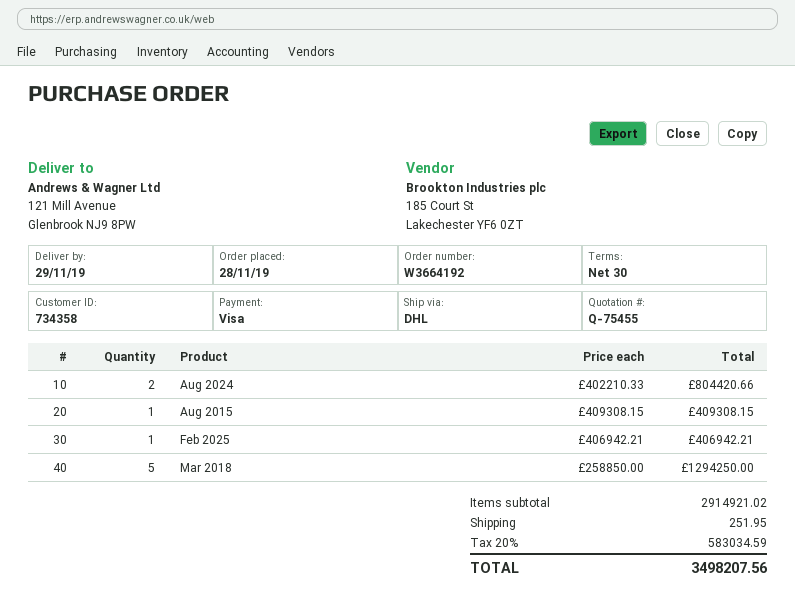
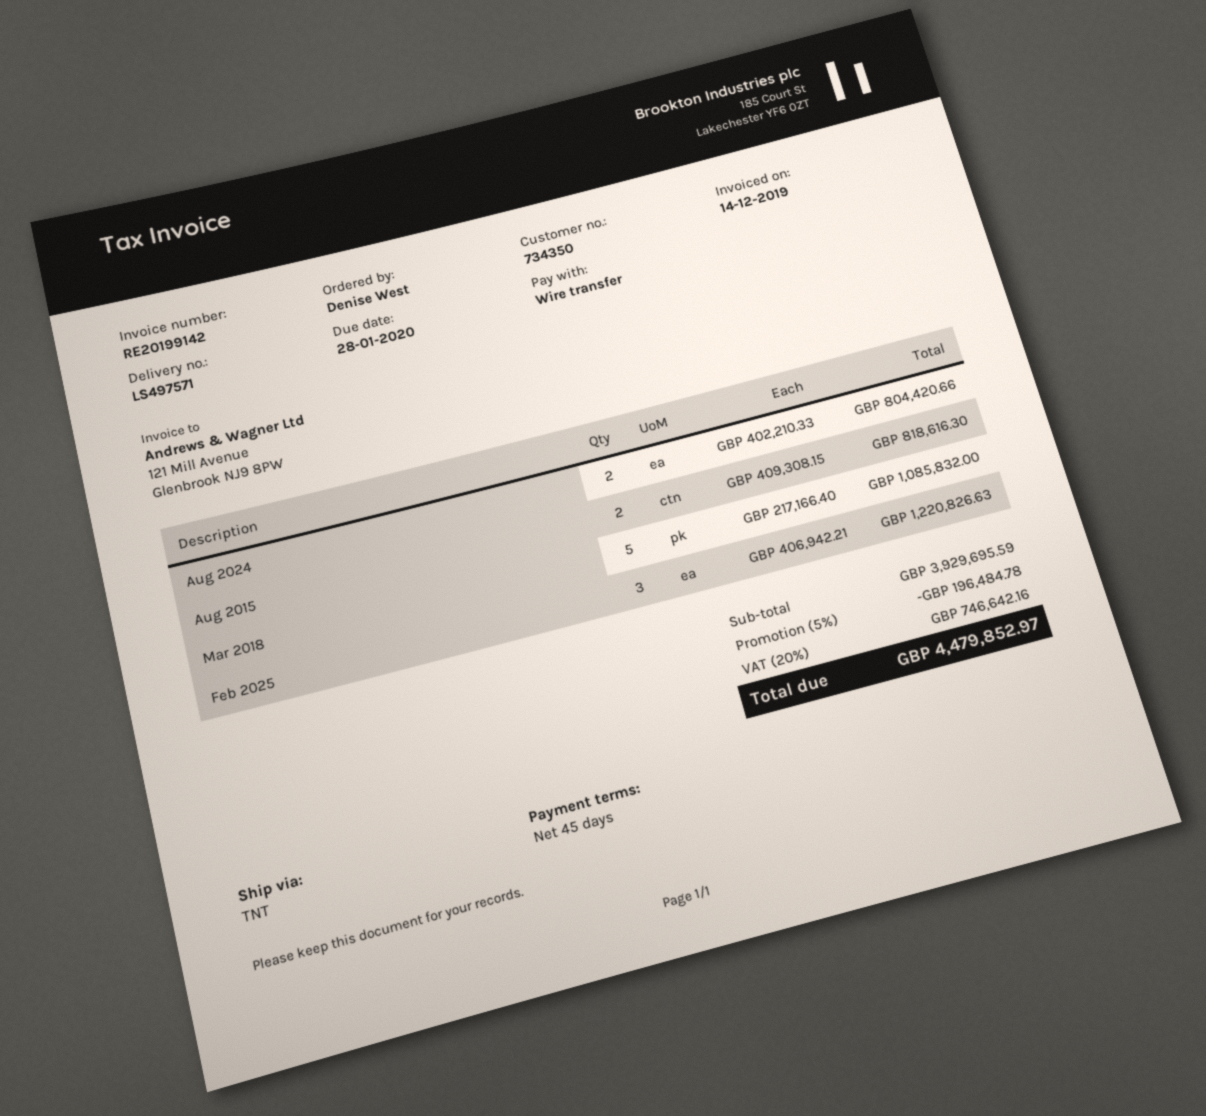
payment terms: 30 days -> 45 days
customer number: 734358 -> 734350
payment method: Visa -> bank transfer
shipping method: DHL -> TNT
Aug 2015: 1 x 409308.15 = 409308.15 -> 2 x 409308.15 = 818616.30
Feb 2025: 1 x 406942.21 = 406942.21 -> 3 x 406942.21 = 1220826.63
Mar 2018: 5 x 258850.00 = 1294250.00 -> 5 x 217166.40 = 1085832.00
subtotal: 2914921.02 -> 3929695.59
discount: none -> 5% = 196484.78
shipping: 251.95 -> none
tax: 20% = 583034.59 -> 20% = 746642.16
total: 3498207.56 -> 4479852.97

